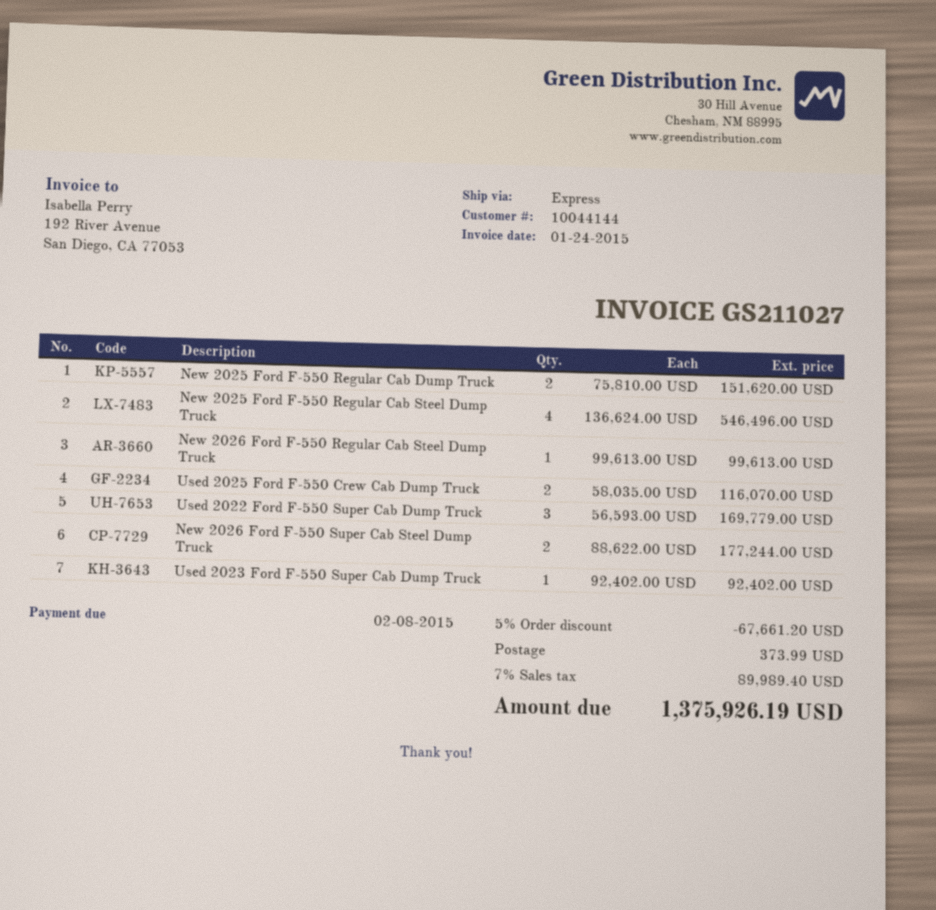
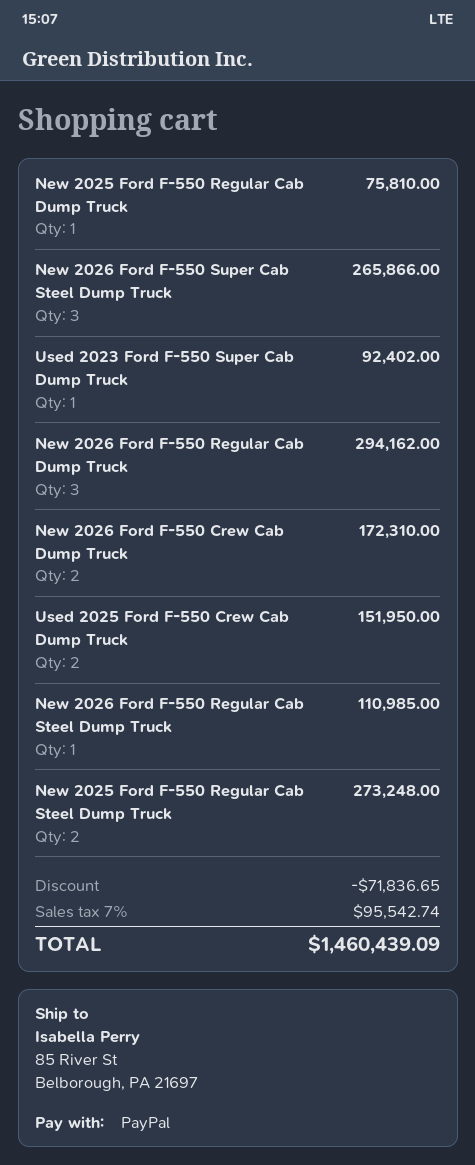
New 2025 Ford F-550 Regular Cab Dump Truck: 2 for 151620.00 -> 1 for 75810.00
New 2025 Ford F-550 Regular Cab Steel Dump Truck: 4 for 546496.00 -> 2 for 273248.00
New 2026 Ford F-550 Regular Cab Steel Dump Truck: 1 for 99613.00 -> 1 for 110985.00
Used 2025 Ford F-550 Crew Cab Dump Truck: 2 for 116070.00 -> 2 for 151950.00
Used 2022 Ford F-550 Super Cab Dump Truck: 3 for 169779.00 -> none
New 2026 Ford F-550 Super Cab Steel Dump Truck: 2 for 177244.00 -> 3 for 265866.00
New 2026 Ford F-550 Regular Cab Dump Truck: none -> 3 for 294162.00
New 2026 Ford F-550 Crew Cab Dump Truck: none -> 2 for 172310.00
discount: 67661.20 -> 71836.65
shipping: 373.99 -> none
tax: 7% = 89989.40 -> 7% = 95542.74
total: 1375926.19 -> 1460439.09

